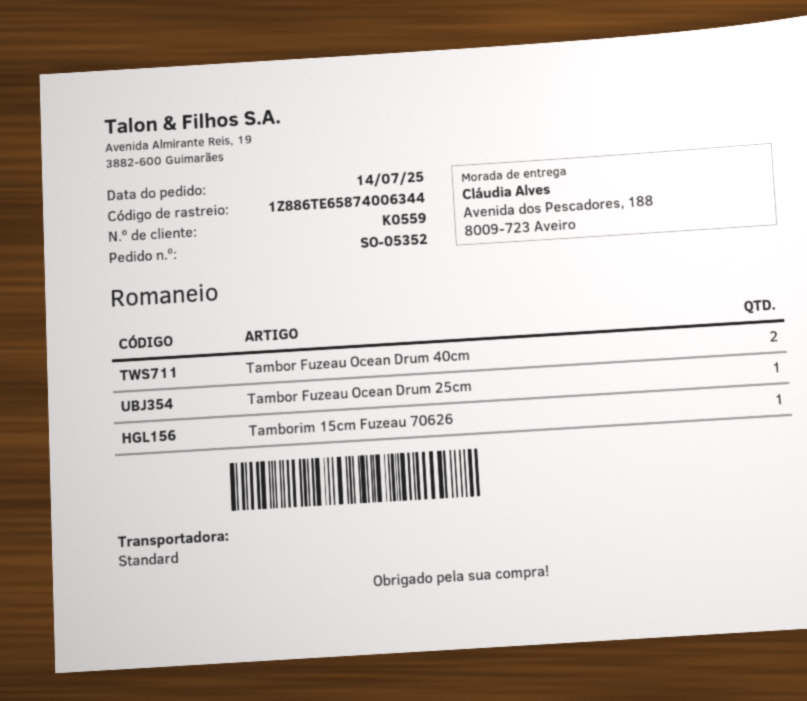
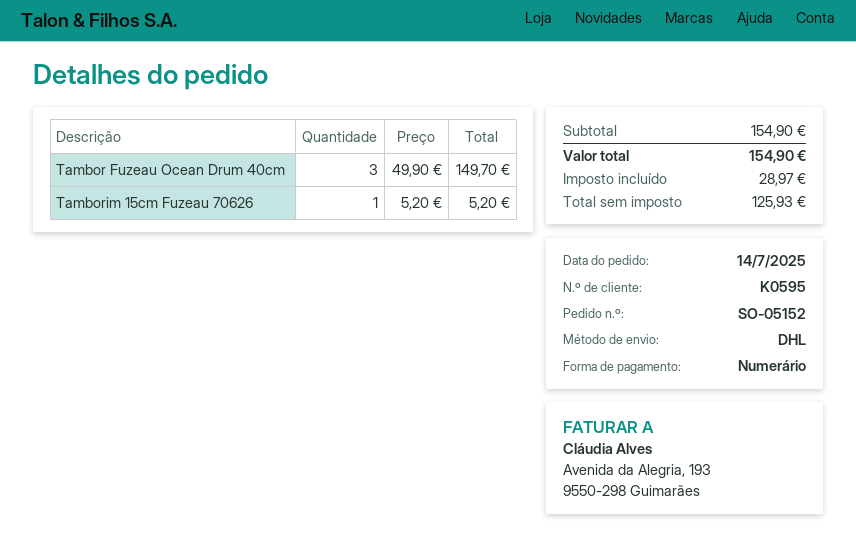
order number: SO-05352 -> SO-05152
customer number: K0559 -> K0595
shipping method: standard -> DHL
Tambor Fuzeau Ocean Drum 40cm: 2 -> 3
Tambor Fuzeau Ocean Drum 25cm: 1 -> none

